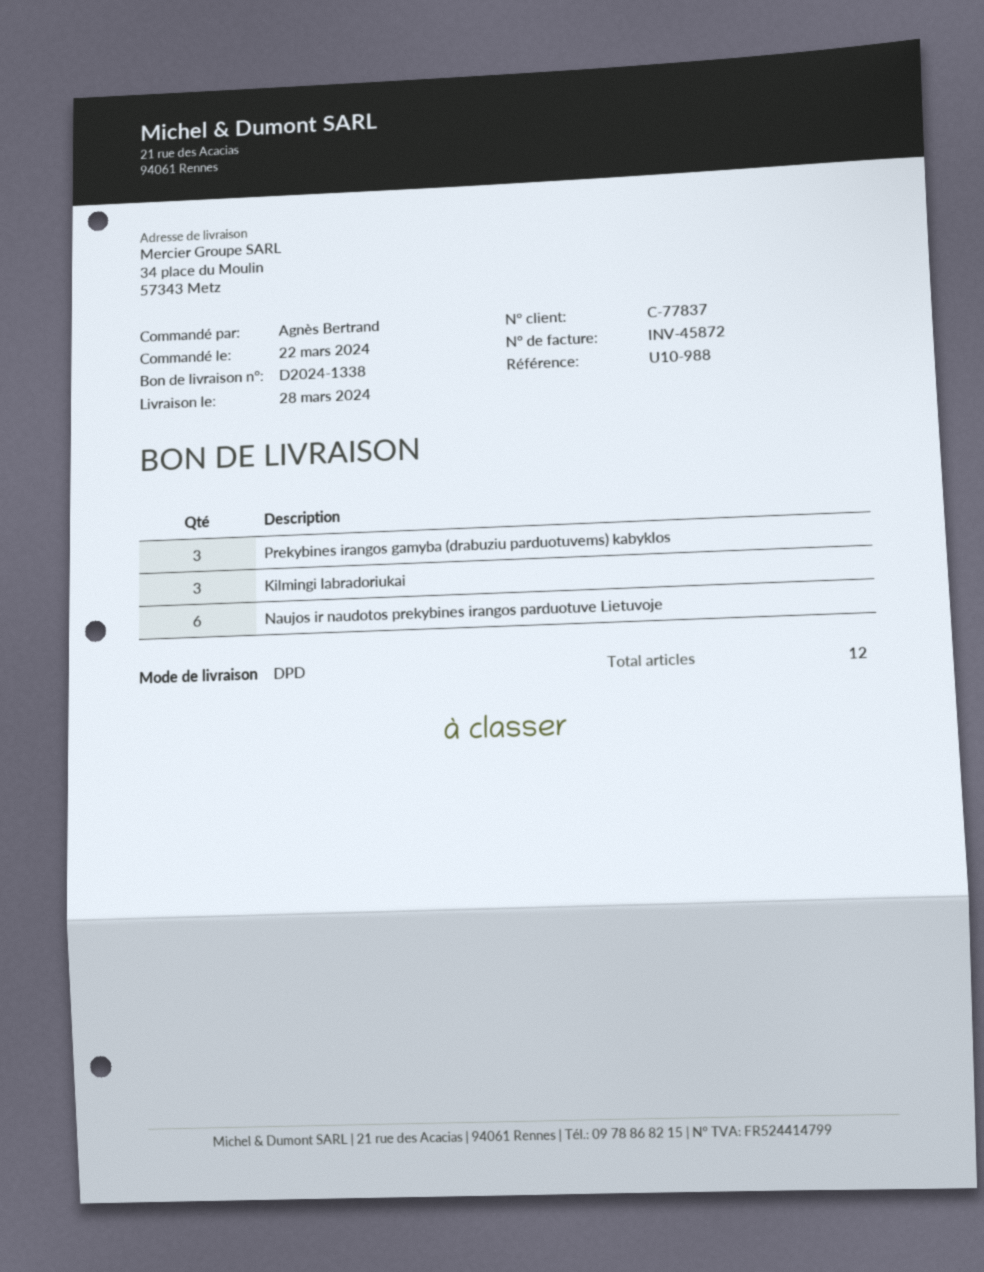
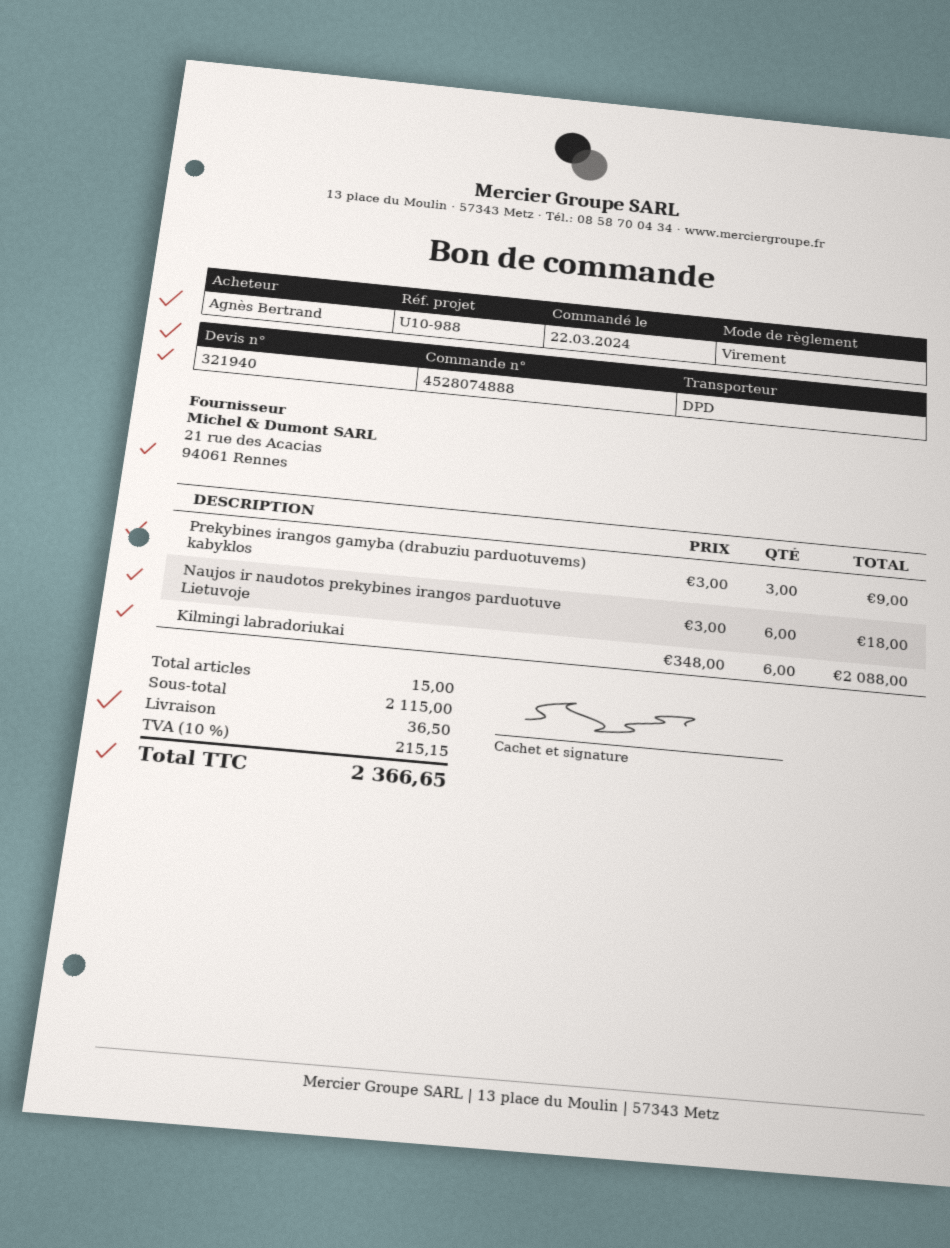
Kilmingi labradoriukai: 3 -> 6
total quantity: 12 -> 15

